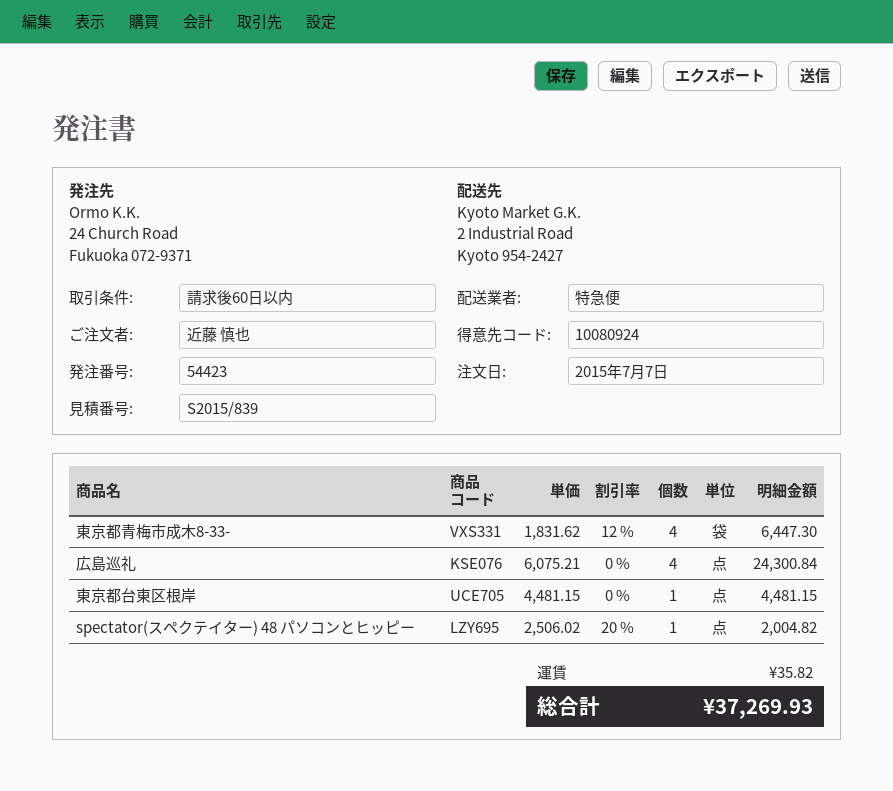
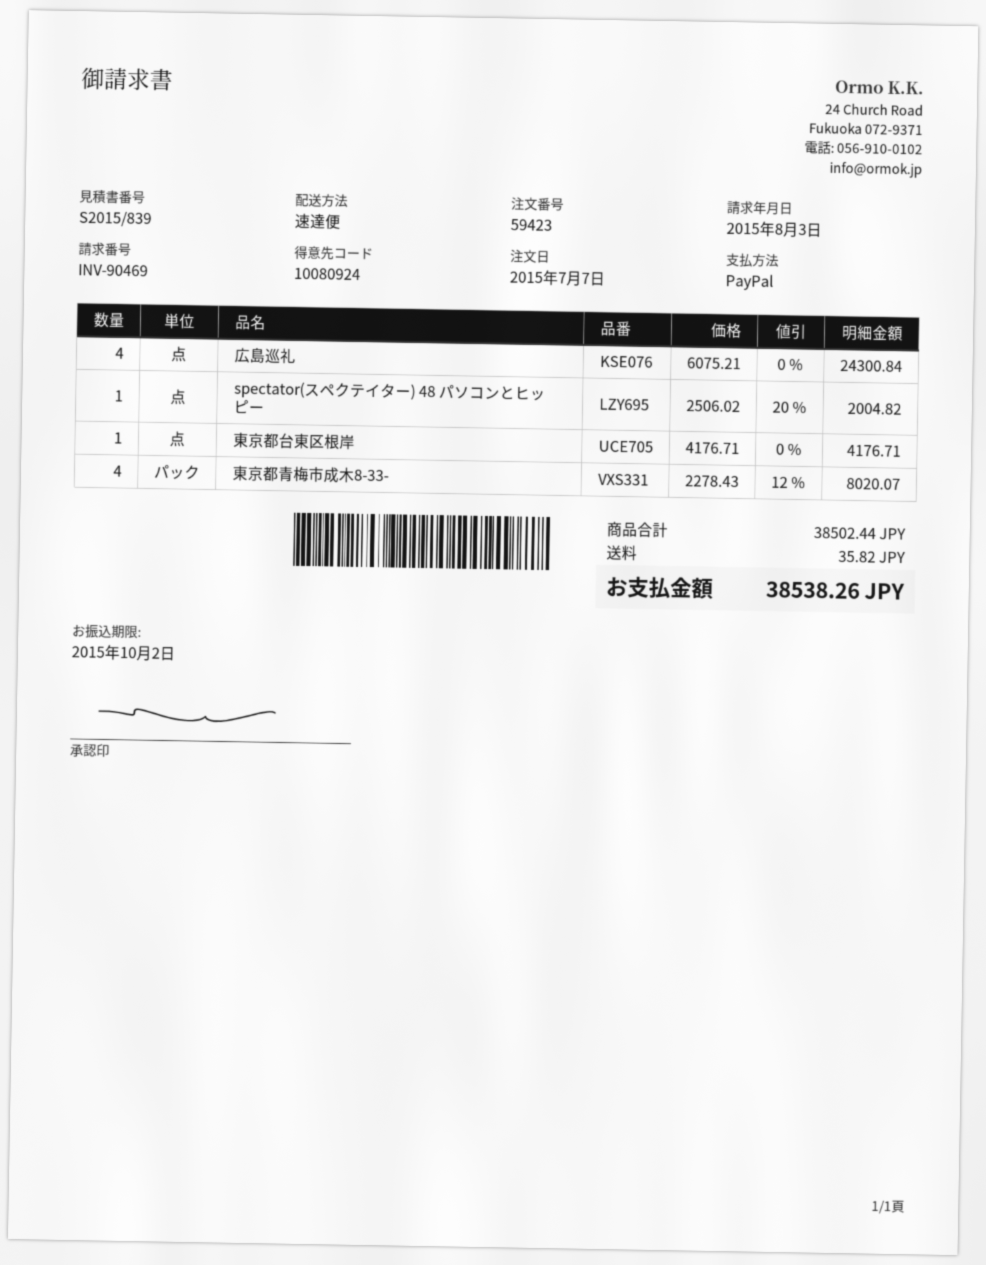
order number: 54423 -> 59423
東京都青梅市成木8-33-: 4 x 1831.62 - 12% = 6447.30 -> 4 x 2278.43 - 12% = 8020.07
東京都台東区根岸: 1 x 4481.15 = 4481.15 -> 1 x 4176.71 = 4176.71
total: 37269.93 -> 38538.26

